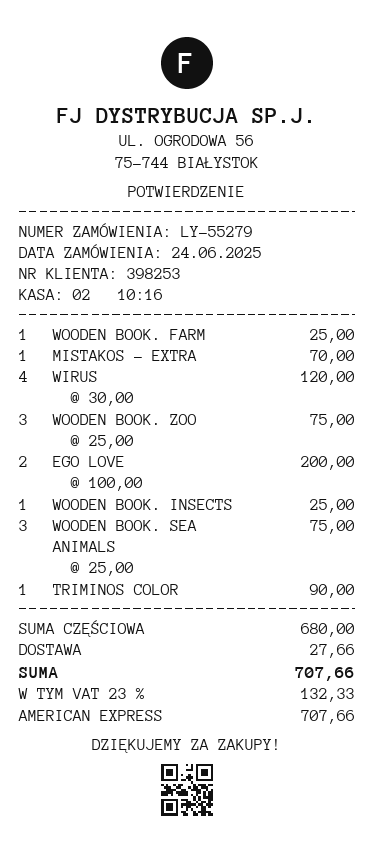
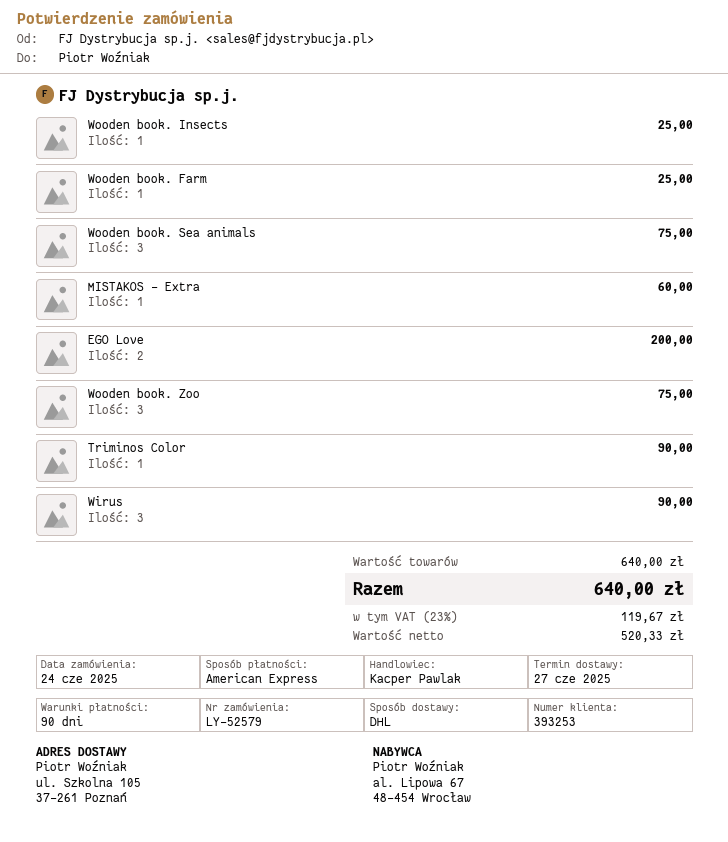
order number: LY-55279 -> LY-52579
customer number: 398253 -> 393253
MISTAKOS - EXTRA: 1 for 70.00 -> 1 for 60.00
WIRUS: 4 for 120.00 -> 3 for 90.00
subtotal: 680.00 -> 640.00
shipping: 27.66 -> none
tax: 23% = 132.33 -> 23% = 119.67
total: 707.66 -> 640.00

